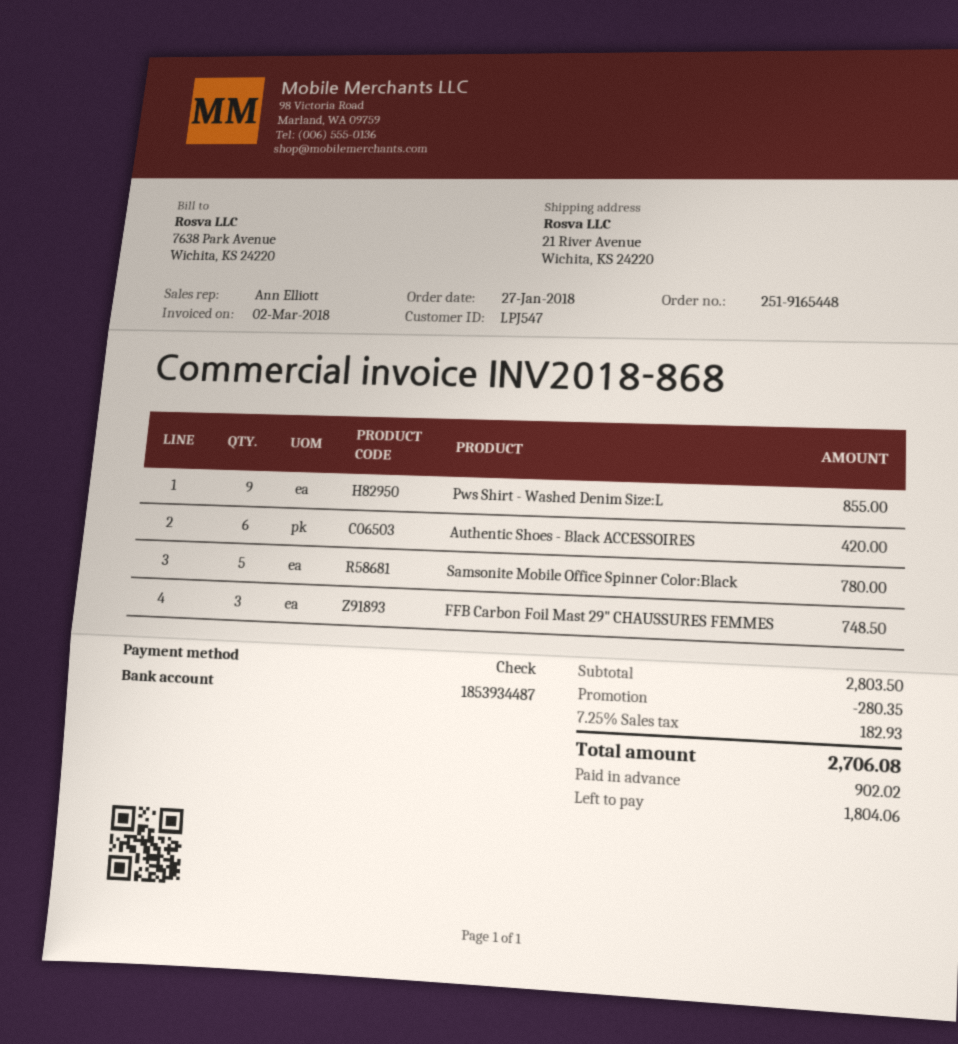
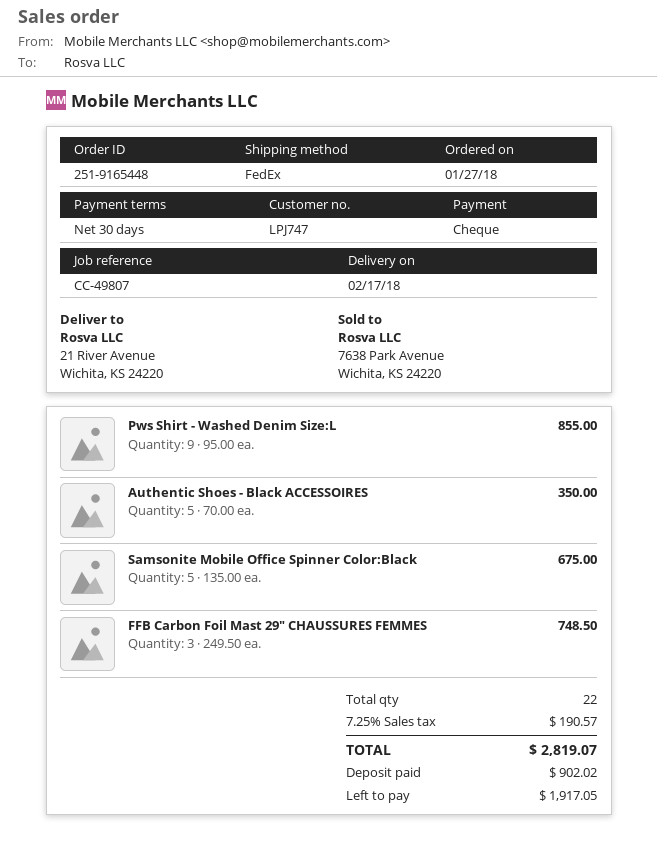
customer number: LPJ547 -> LPJ747
Authentic Shoes - Black ACCESSOIRES: 6 for 420.00 -> 5 for 350.00
Samsonite Mobile Office Spinner Color:Black: 5 for 780.00 -> 5 for 675.00
discount: 280.35 -> none
tax: 7.25% = 182.93 -> 7.25% = 190.57
total: 2706.08 -> 2819.07
balance: 1804.06 -> 1917.05

